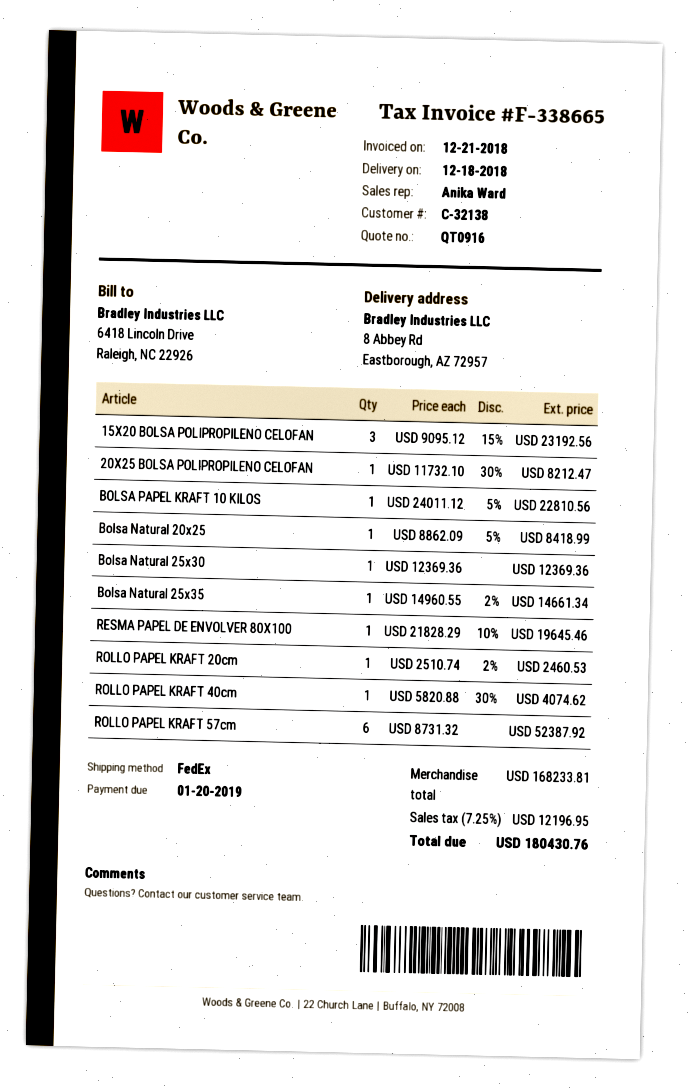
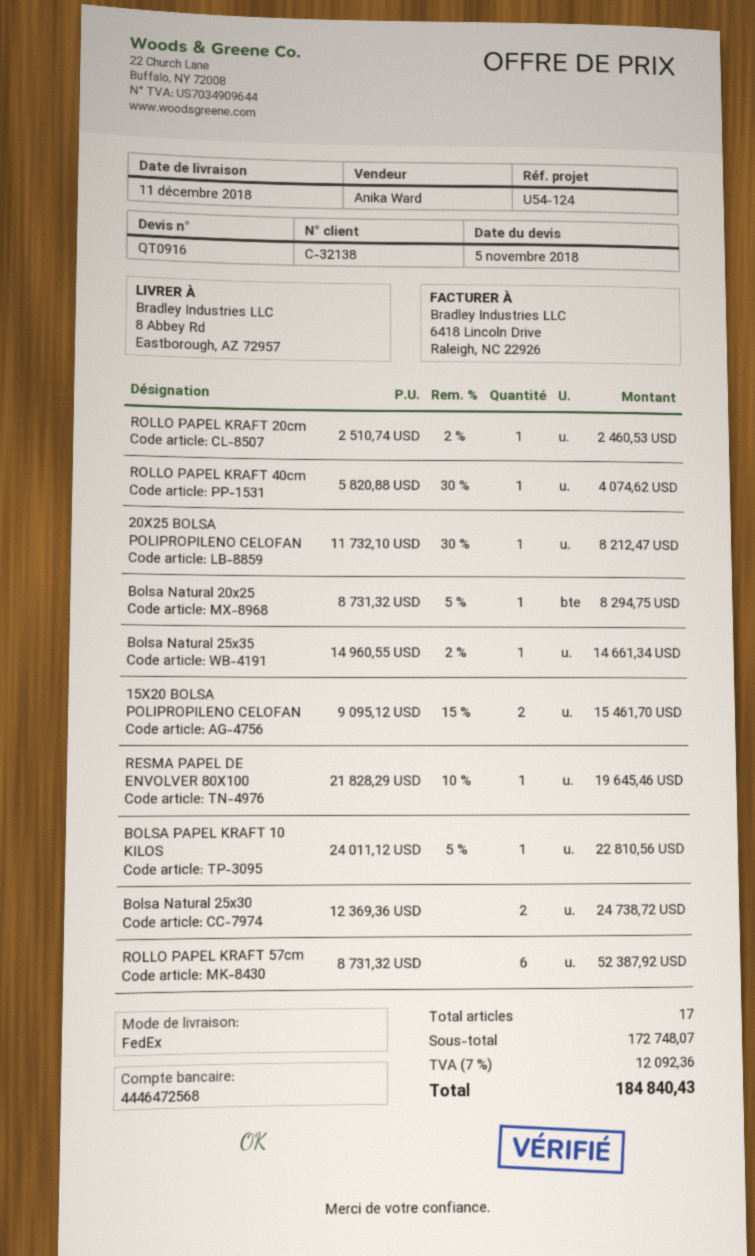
delivery date: 2018-12-18 -> 2018-12-11
15X20 BOLSA POLIPROPILENO CELOFAN: 3 x 9095.12 - 15% = 23192.56 -> 2 x 9095.12 - 15% = 15461.70
Bolsa Natural 20x25: 1 x 8862.09 - 5% = 8418.99 -> 1 x 8731.32 - 5% = 8294.75
Bolsa Natural 25x30: 1 x 12369.36 = 12369.36 -> 2 x 12369.36 = 24738.72
subtotal: 168233.81 -> 172748.07
tax: 7.25% = 12196.95 -> 7% = 12092.36
total: 180430.76 -> 184840.43

